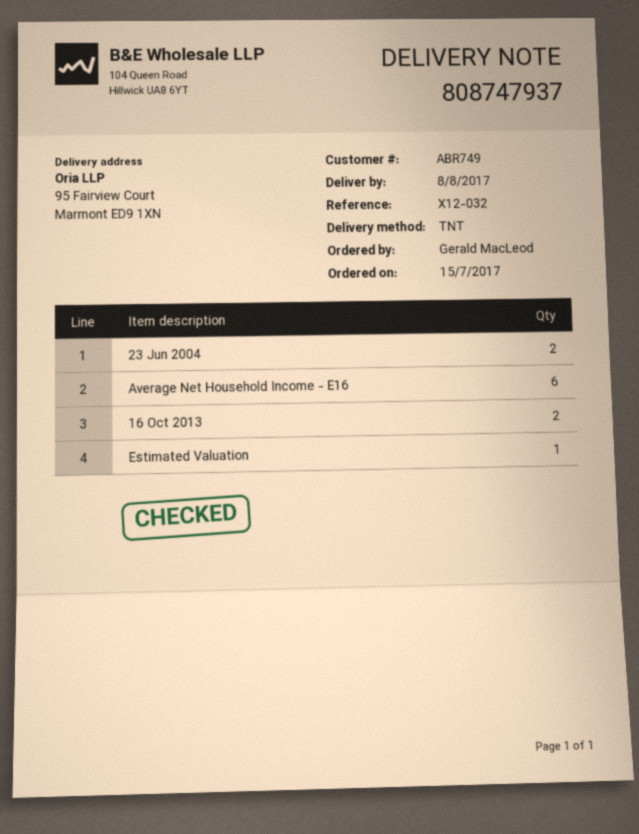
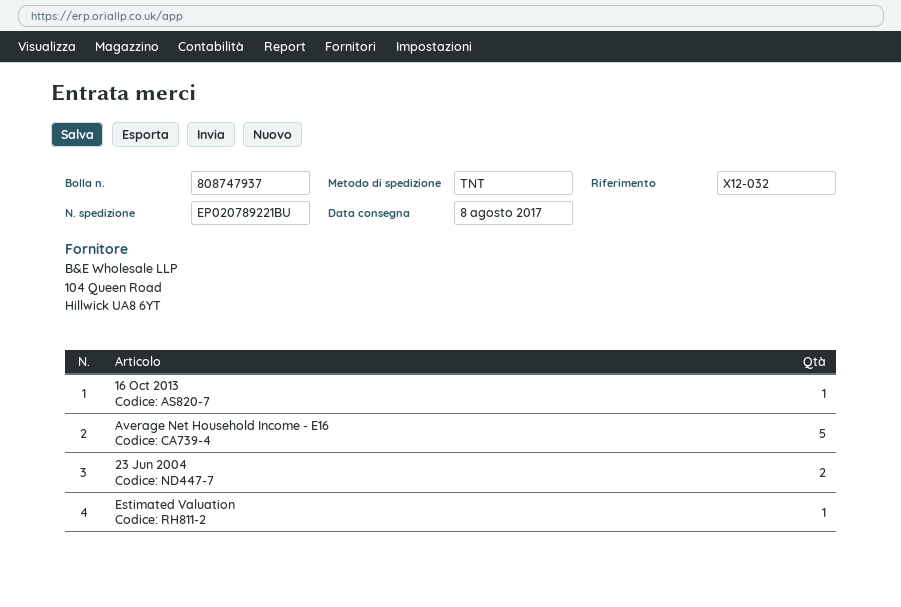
Average Net Household Income - E16: 6 -> 5
16 Oct 2013: 2 -> 1

